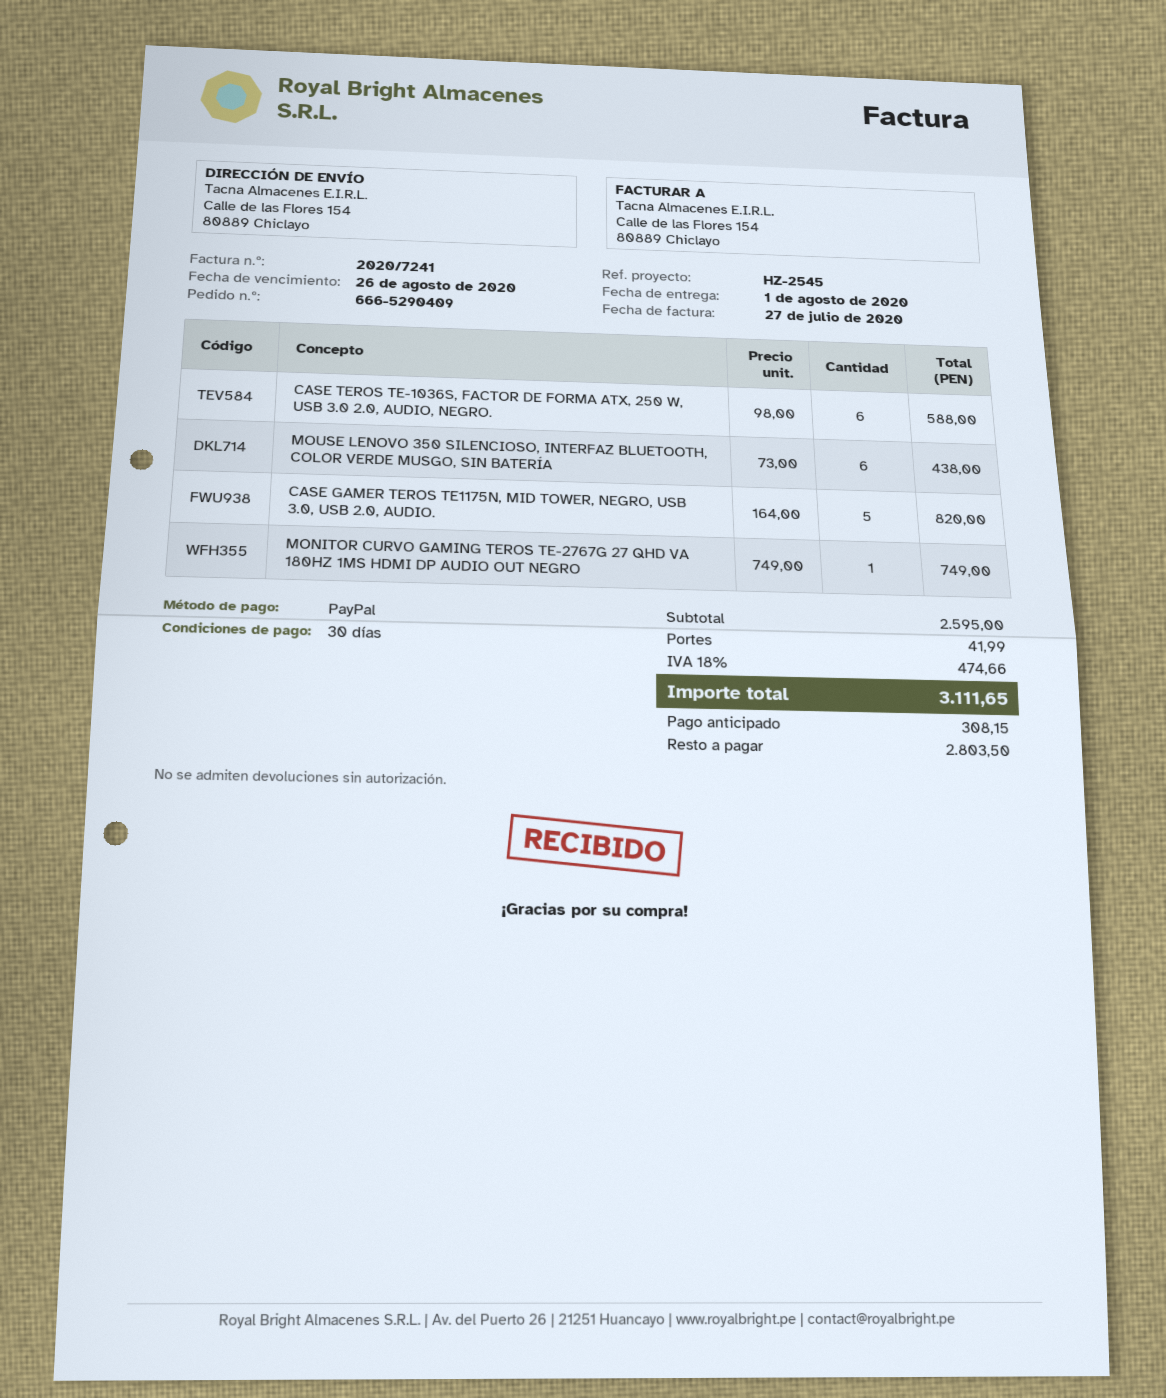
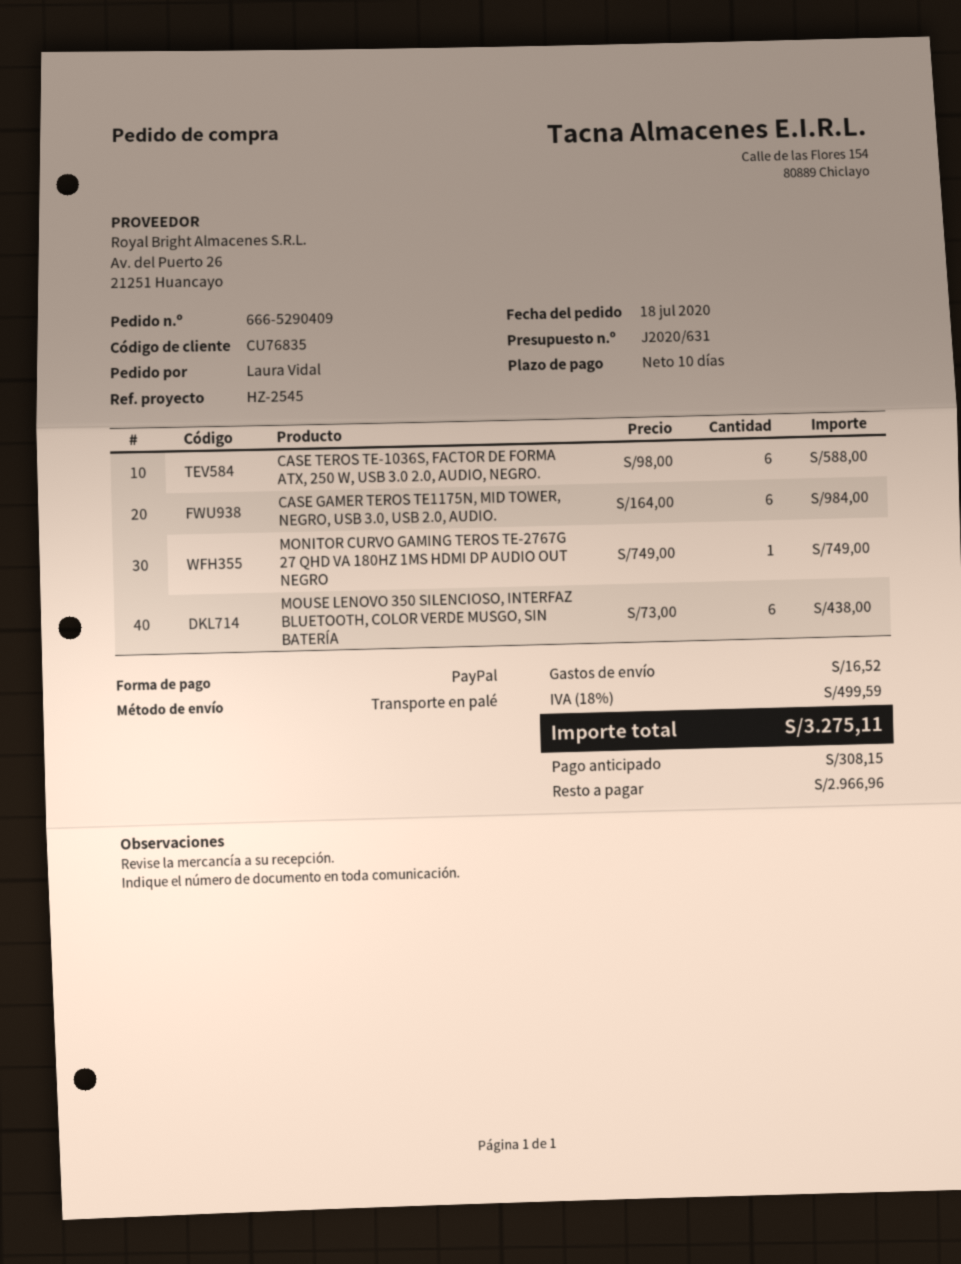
payment terms: 30 days -> 10 days
CASE GAMER TEROS TE1175N, MID TOWER, NEGRO, USB 3.0, USB 2.0, AUDIO.: 5 x 164.00 = 820.00 -> 6 x 164.00 = 984.00
shipping: 41.99 -> 16.52
tax: 18% = 474.66 -> 18% = 499.59
total: 3111.65 -> 3275.11
balance: 2803.50 -> 2966.96

